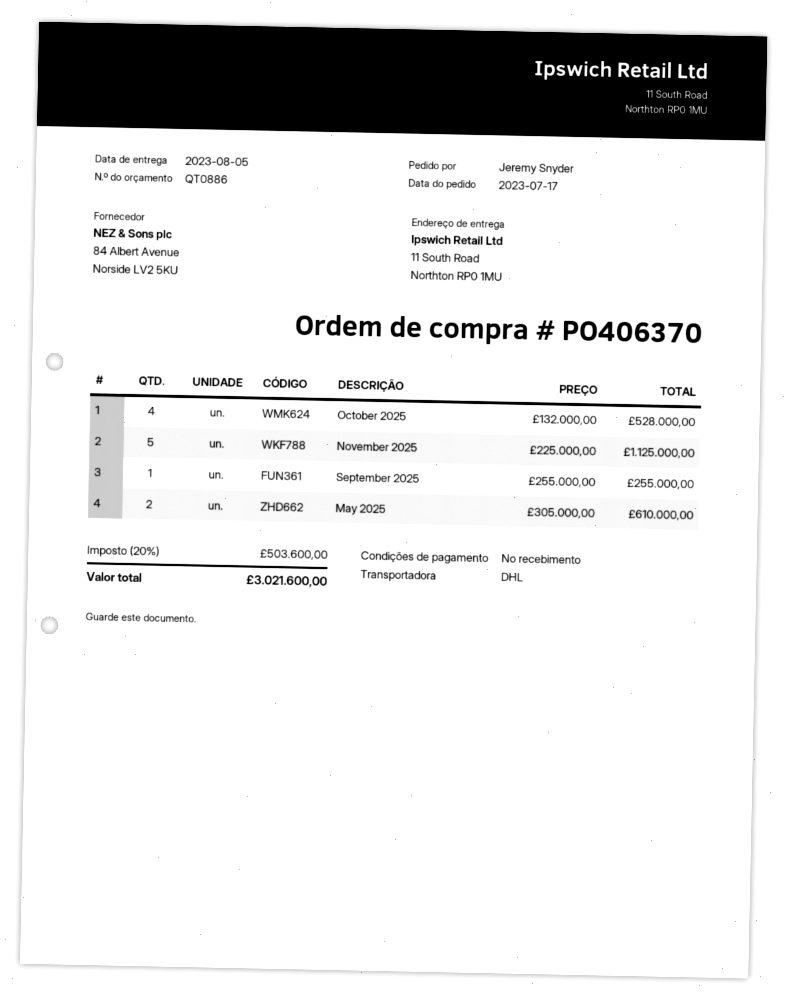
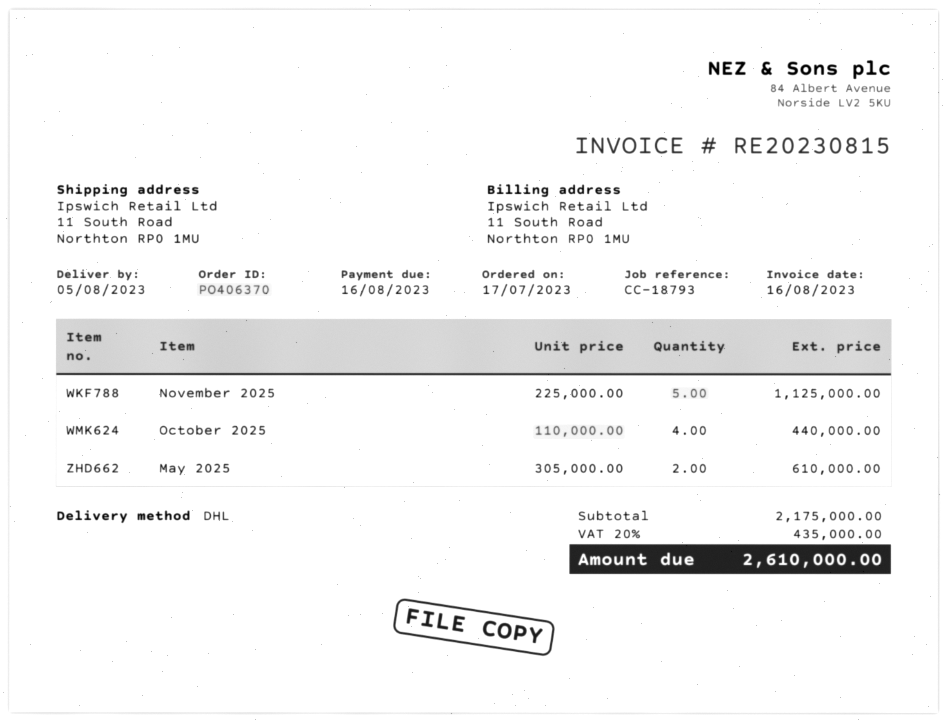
October 2025: 4 x 132000.00 = 528000.00 -> 4 x 110000.00 = 440000.00
September 2025: 1 x 255000.00 = 255000.00 -> none
tax: 20% = 503600.00 -> 20% = 435000.00
total: 3021600.00 -> 2610000.00

